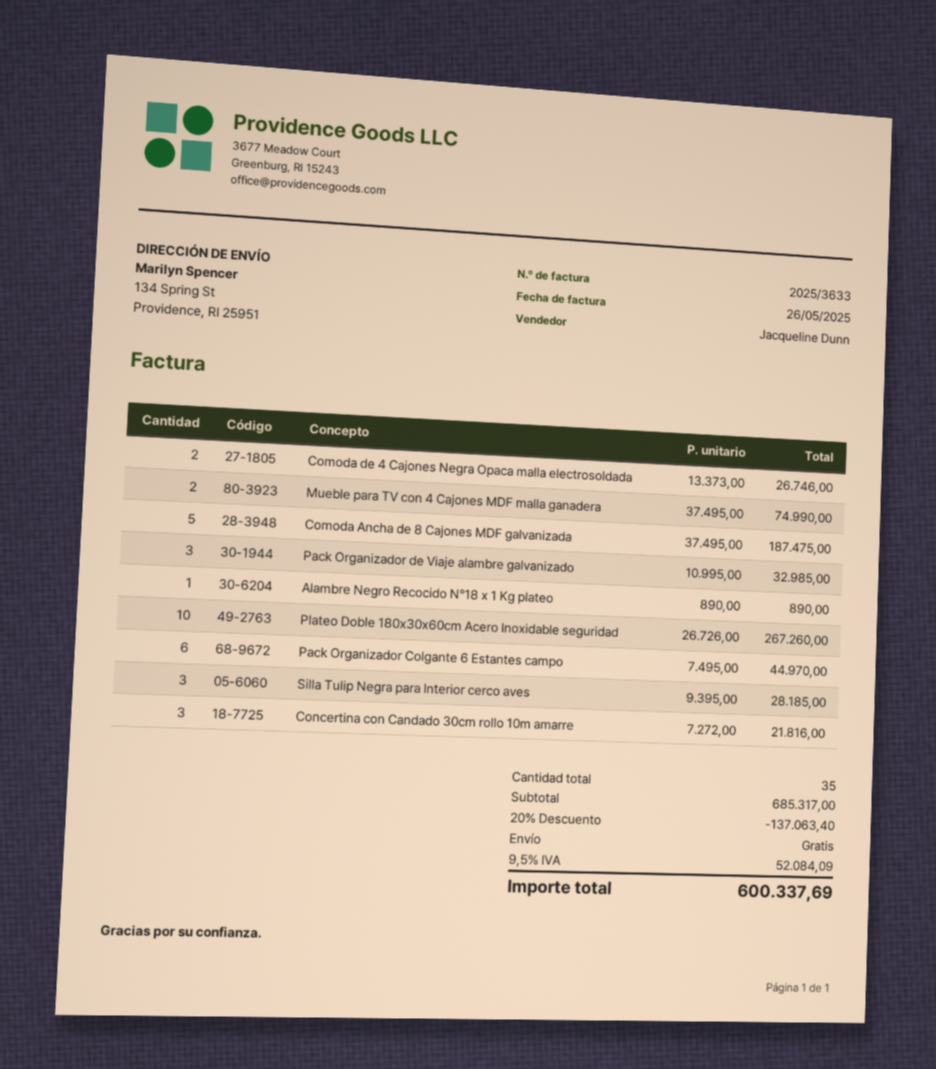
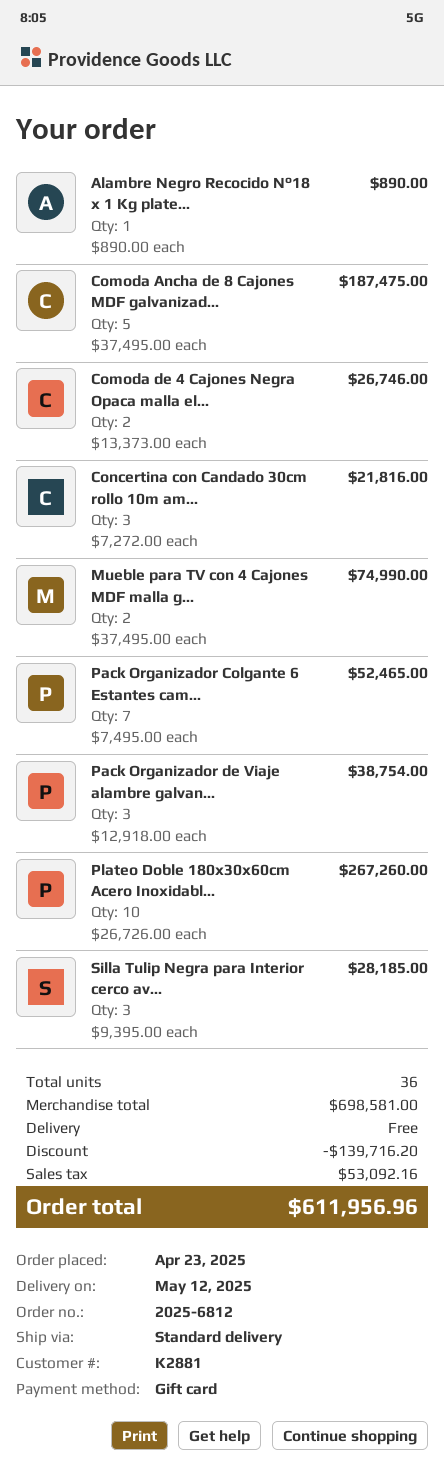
Pack Organizador de Viaje alambre galvanizado: 3 x 10995.00 = 32985.00 -> 3 x 12918.00 = 38754.00
Pack Organizador Colgante 6 Estantes campo: 6 x 7495.00 = 44970.00 -> 7 x 7495.00 = 52465.00
total quantity: 35 -> 36
subtotal: 685317.00 -> 698581.00
discount: 137063.40 -> 139716.20
tax: 52084.09 -> 53092.16
total: 600337.69 -> 611956.96

